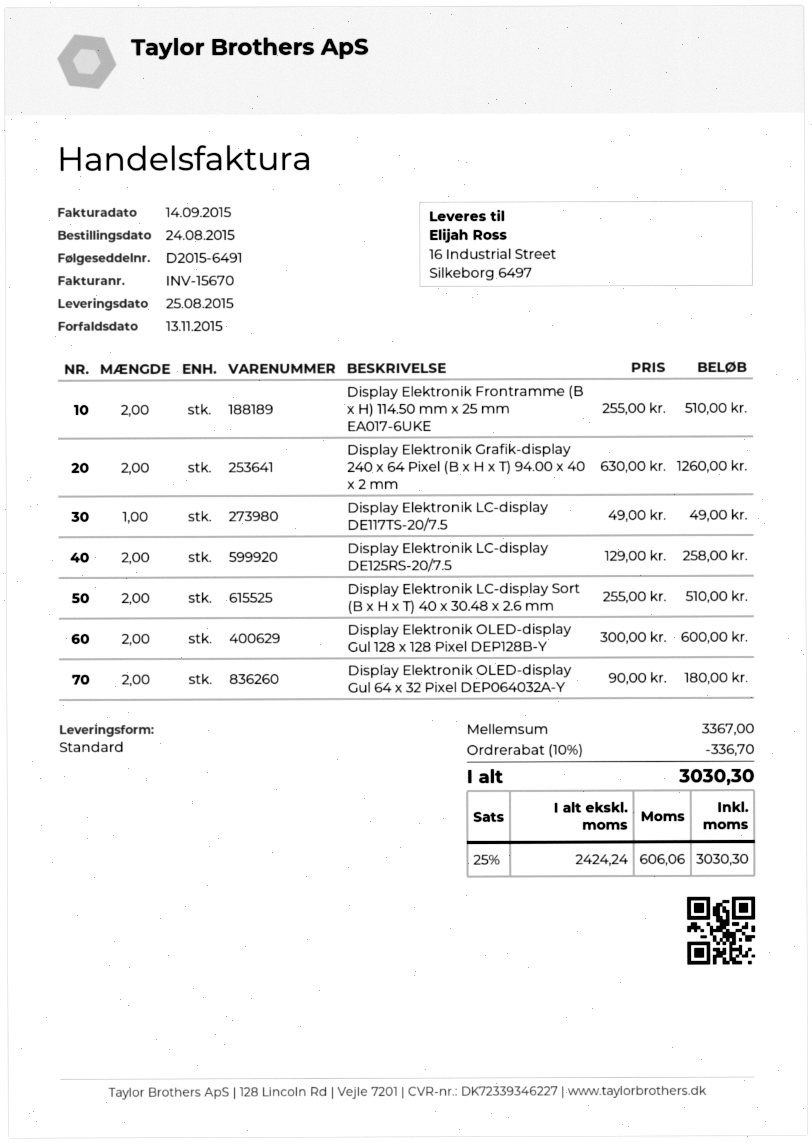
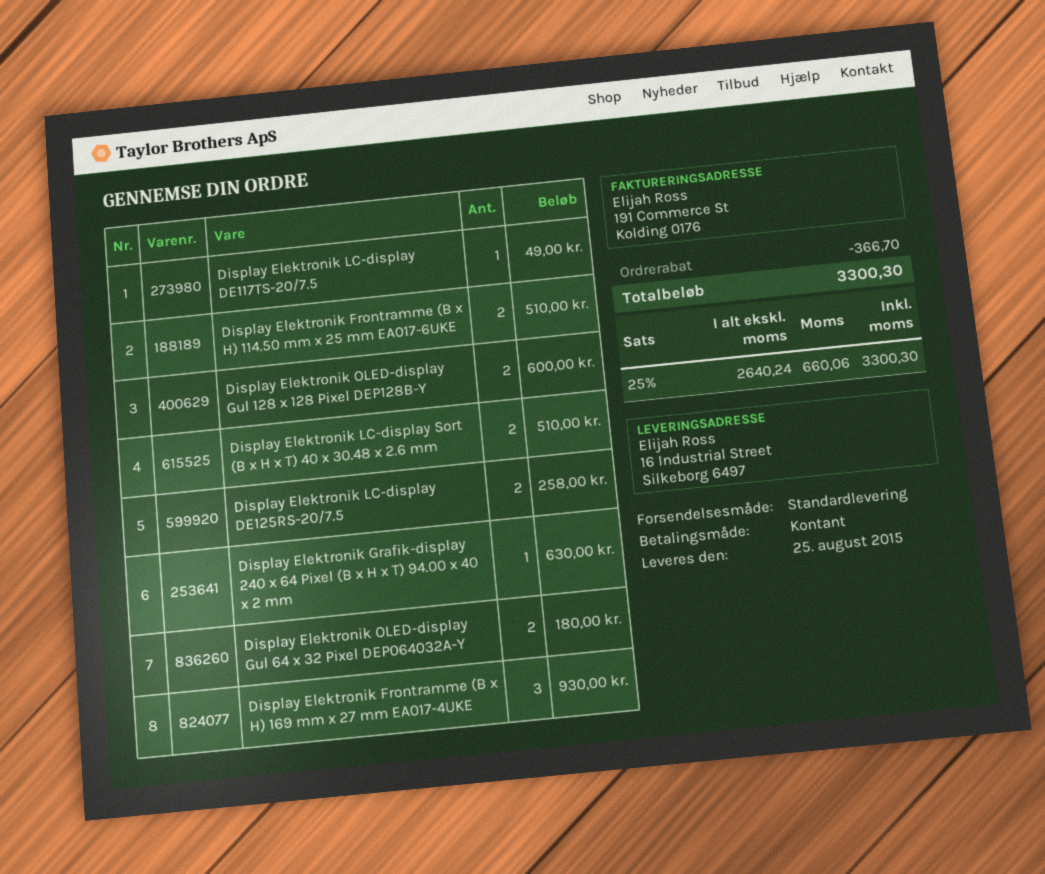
Display Elektronik Grafik-display 240 x 64 Pixel (B x H x T) 94.00 x 40 x 2 mm: 2 for 1260.00 -> 1 for 630.00
Display Elektronik Frontramme (B x H) 169 mm x 27 mm EA017-4UKE: none -> 3 for 930.00
discount: 336.70 -> 366.70
net: 2424.24 -> 2640.24
tax: 25% = 606.06 -> 25% = 660.06
total: 3030.30 -> 3300.30

